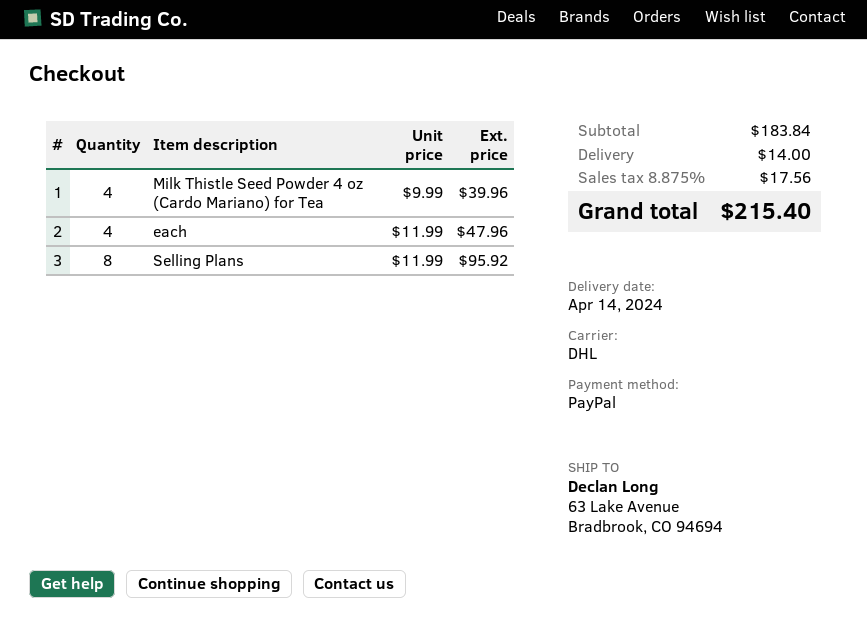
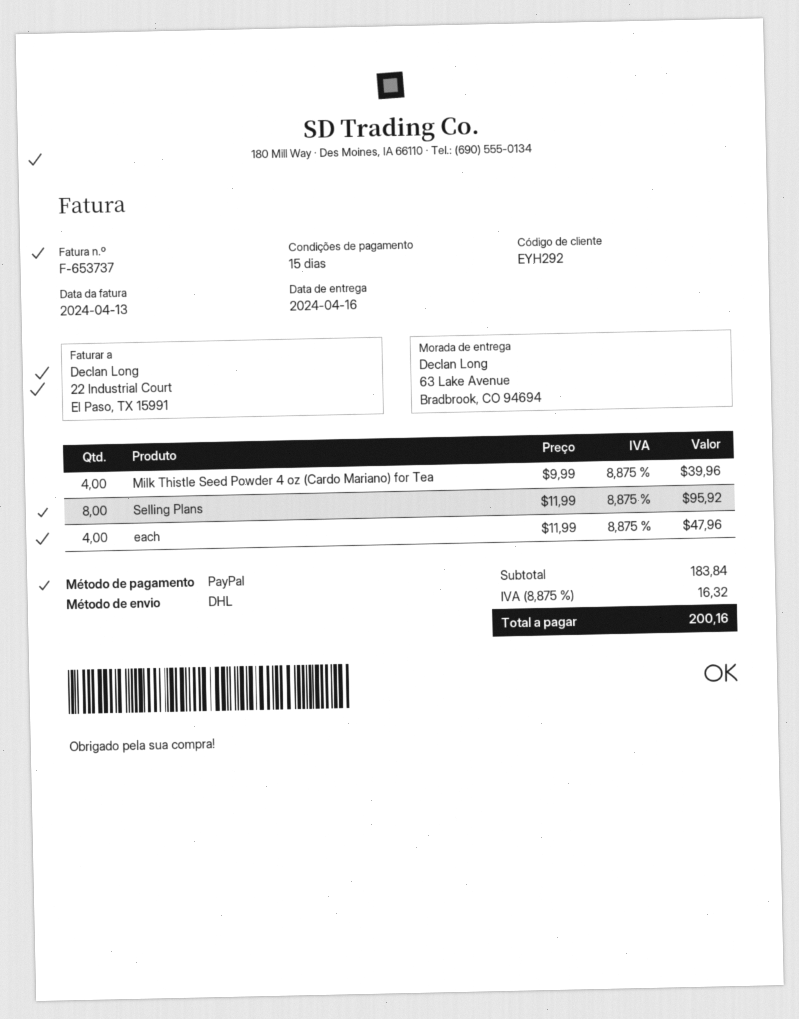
delivery date: 2024-04-14 -> 2024-04-16
shipping: 14.00 -> none
tax: 8.875% = 17.56 -> 8.875% = 16.32
total: 215.40 -> 200.16

